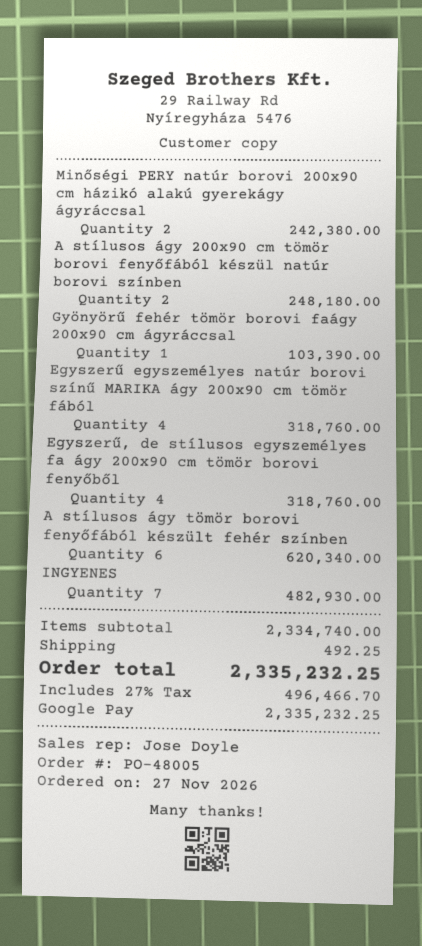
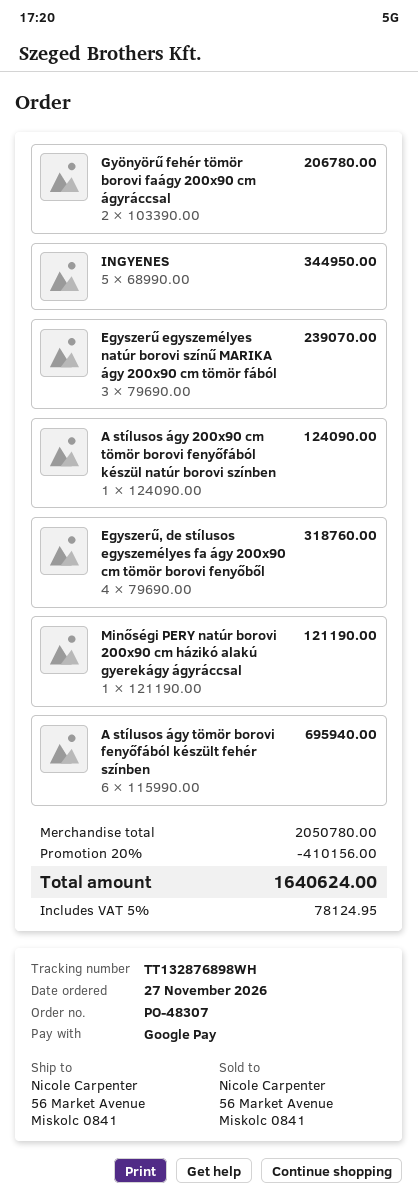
order number: PO-48005 -> PO-48307
Minőségi PERY natúr borovi 200x90 cm házikó alakú gyerekágy ágyráccsal: 2 for 242380.00 -> 1 for 121190.00
A stílusos ágy 200x90 cm tömör borovi fenyőfából készül natúr borovi színben: 2 for 248180.00 -> 1 for 124090.00
Gyönyörű fehér tömör borovi faágy 200x90 cm ágyráccsal: 1 for 103390.00 -> 2 for 206780.00
Egyszerű egyszemélyes natúr borovi színű MARIKA ágy 200x90 cm tömör fából: 4 for 318760.00 -> 3 for 239070.00
A stílusos ágy tömör borovi fenyőfából készült fehér színben: 6 for 620340.00 -> 6 for 695940.00
INGYENES: 7 for 482930.00 -> 5 for 344950.00
subtotal: 2334740.00 -> 2050780.00
discount: none -> 20% = 410156.00
shipping: 492.25 -> none
tax: 27% = 496466.70 -> 5% = 78124.95
total: 2335232.25 -> 1640624.00

